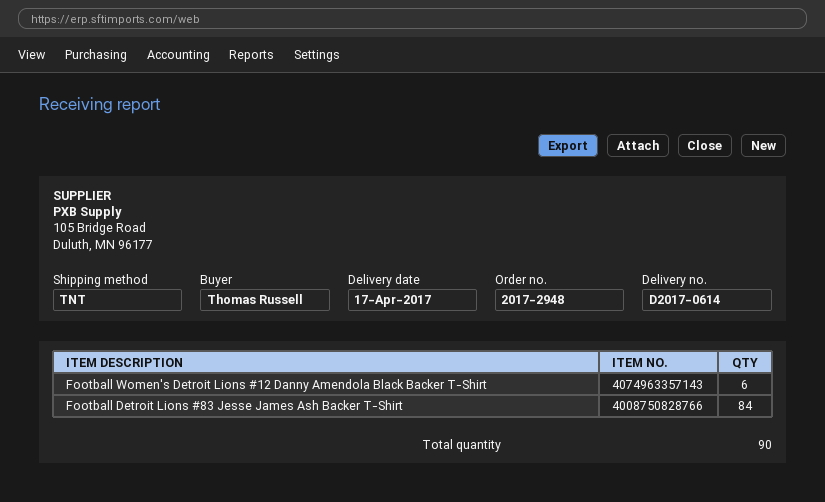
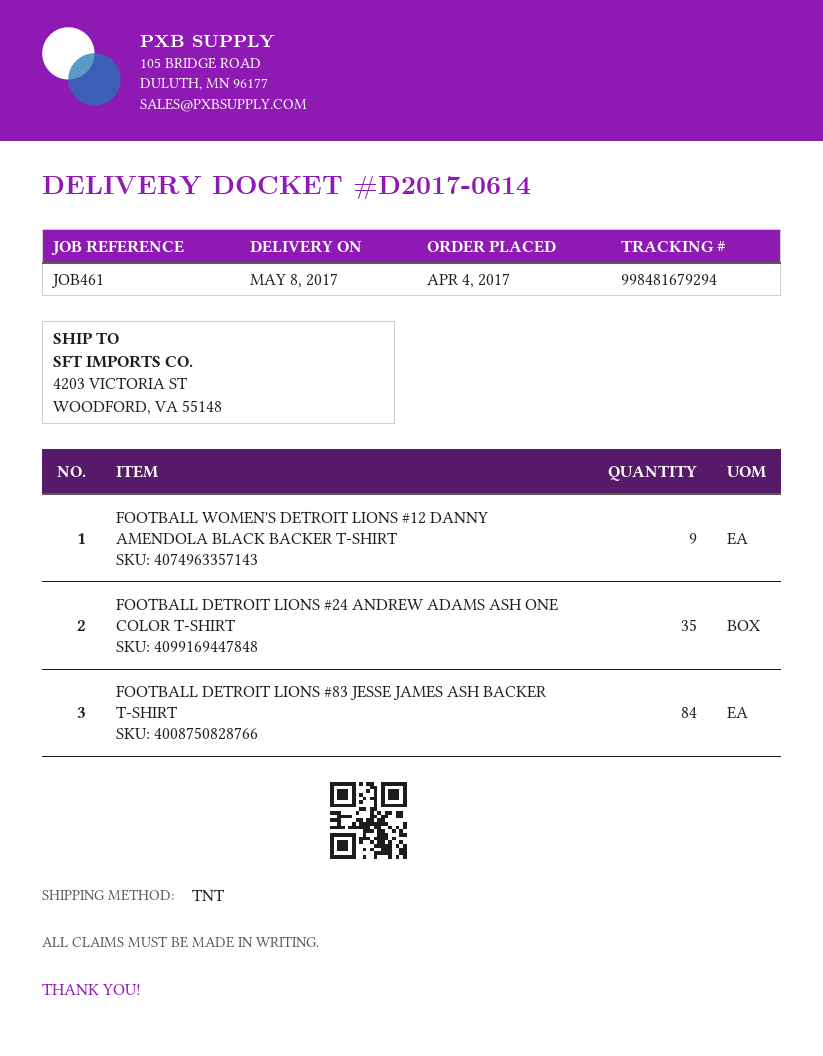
delivery date: 2017-04-17 -> 2017-05-08
Football Women's Detroit Lions #12 Danny Amendola Black Backer T-Shirt: 6 -> 9
FOOTBALL DETROIT LIONS #24 ANDREW ADAMS ASH ONE COLOR T-SHIRT: none -> 35

